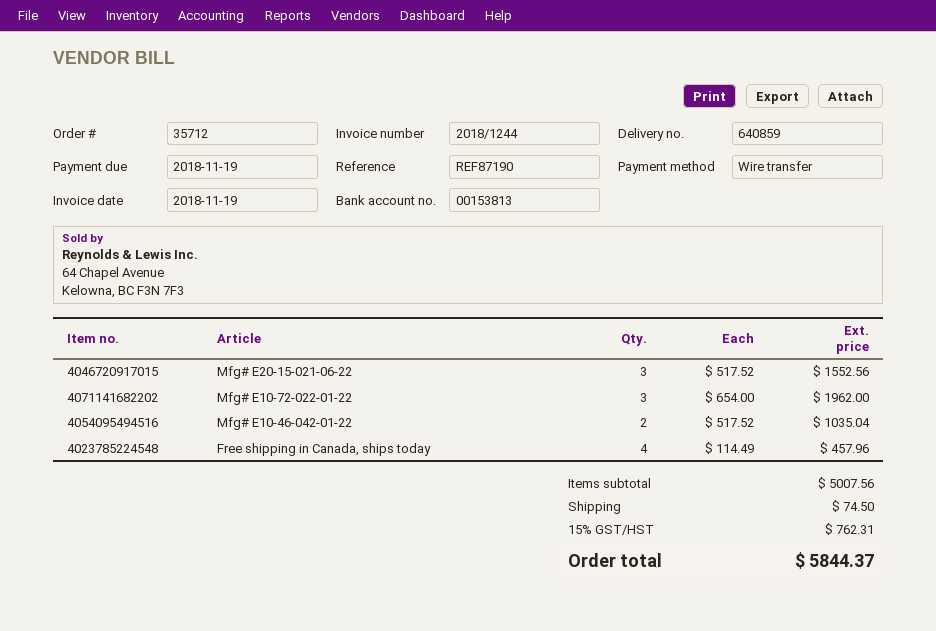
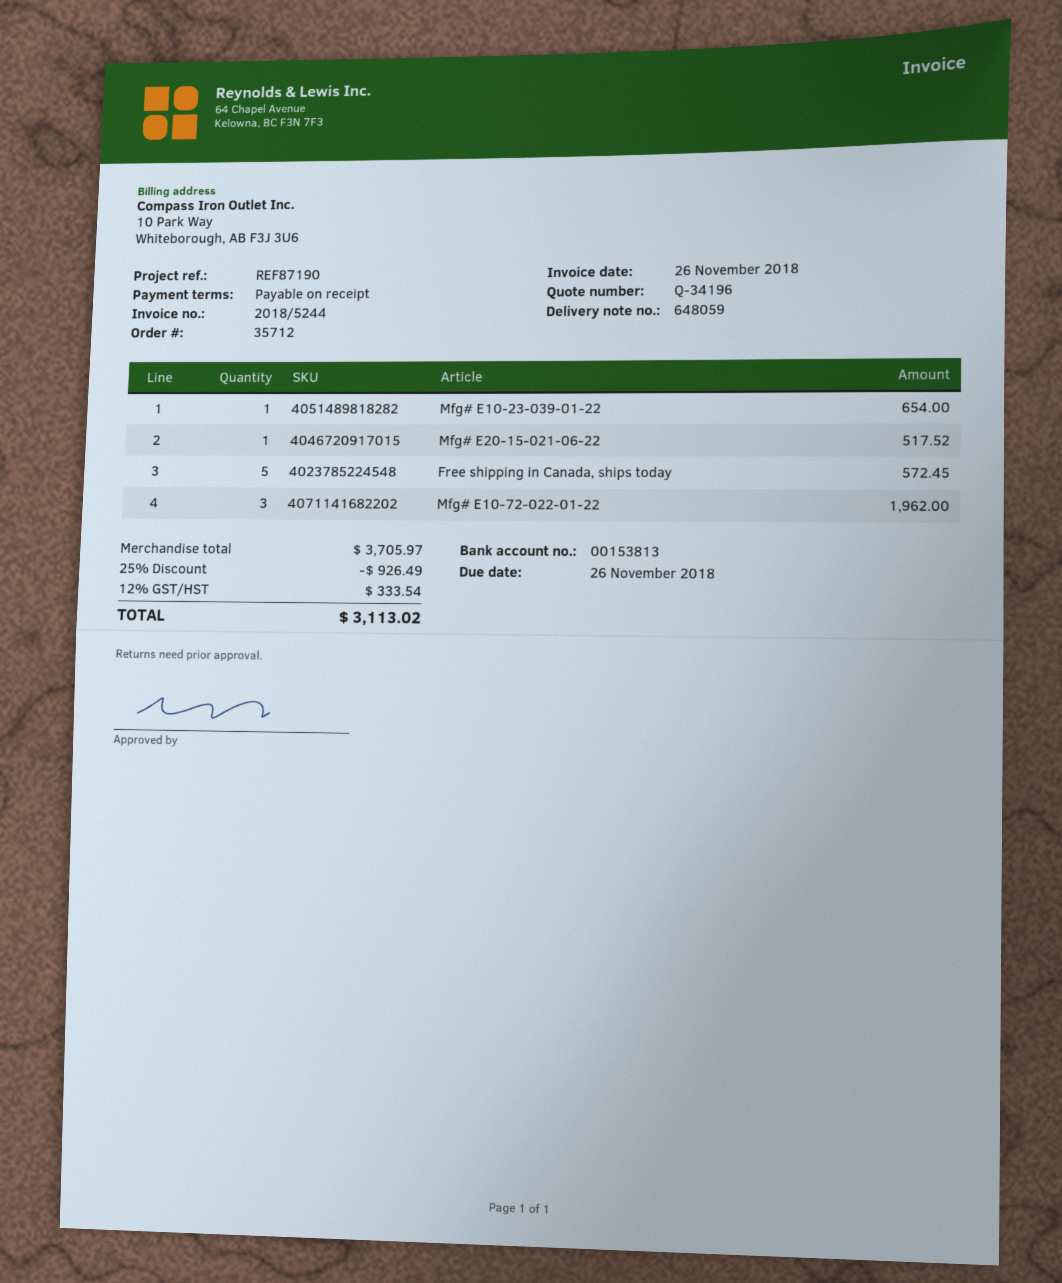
delivery note number: 640859 -> 648059
invoice number: 2018/1244 -> 2018/5244
invoice date: 2018-11-19 -> 2018-11-26
due date: 2018-11-19 -> 2018-11-26
Mfg# E20-15-021-06-22: 3 for 1552.56 -> 1 for 517.52
Mfg# E10-46-042-01-22: 2 for 1035.04 -> none
Free shipping in Canada, ships today: 4 for 457.96 -> 5 for 572.45
Mfg# E10-23-039-01-22: none -> 1 for 654.00
subtotal: 5007.56 -> 3705.97
discount: none -> 25% = 926.49
shipping: 74.50 -> none
tax: 15% = 762.31 -> 12% = 333.54
total: 5844.37 -> 3113.02

